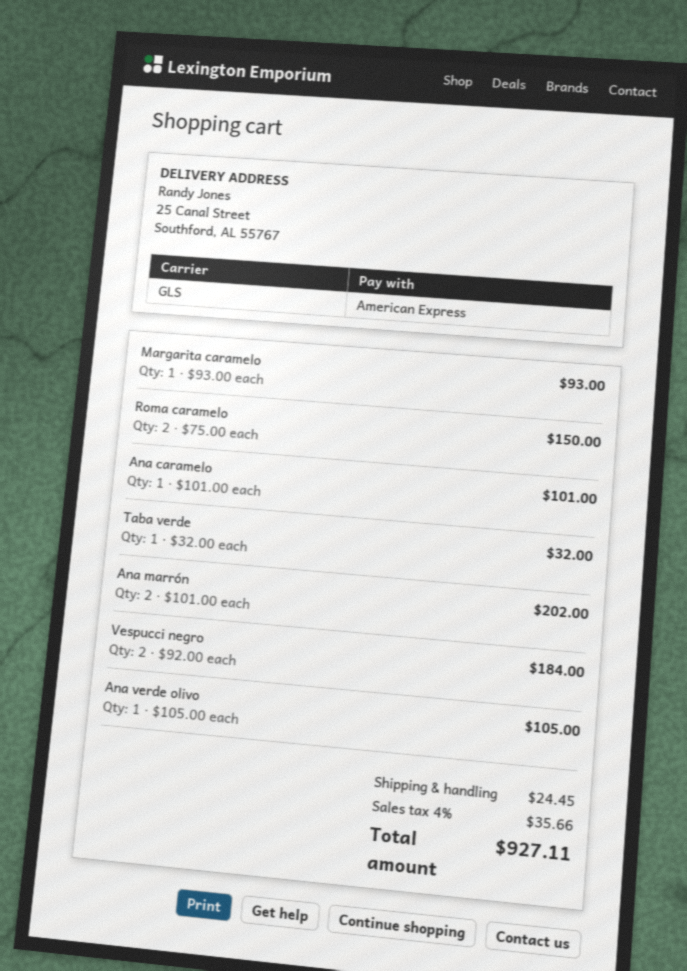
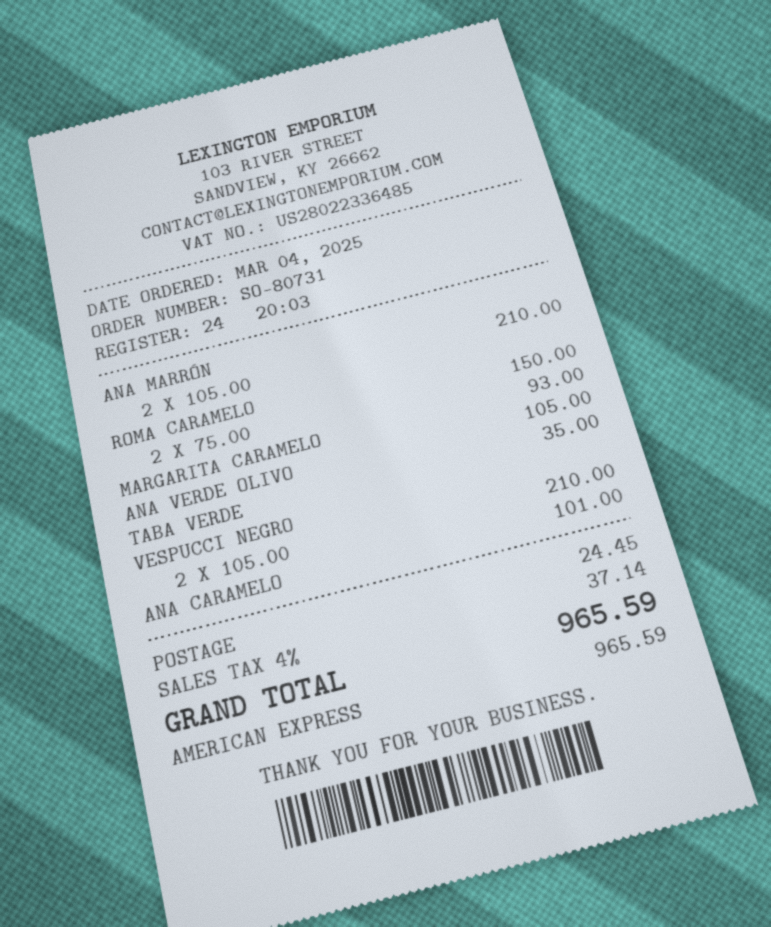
Taba verde: 1 x 32.00 = 32.00 -> 1 x 35.00 = 35.00
Ana marrón: 2 x 101.00 = 202.00 -> 2 x 105.00 = 210.00
Vespucci negro: 2 x 92.00 = 184.00 -> 2 x 105.00 = 210.00
tax: 4% = 35.66 -> 4% = 37.14
total: 927.11 -> 965.59

